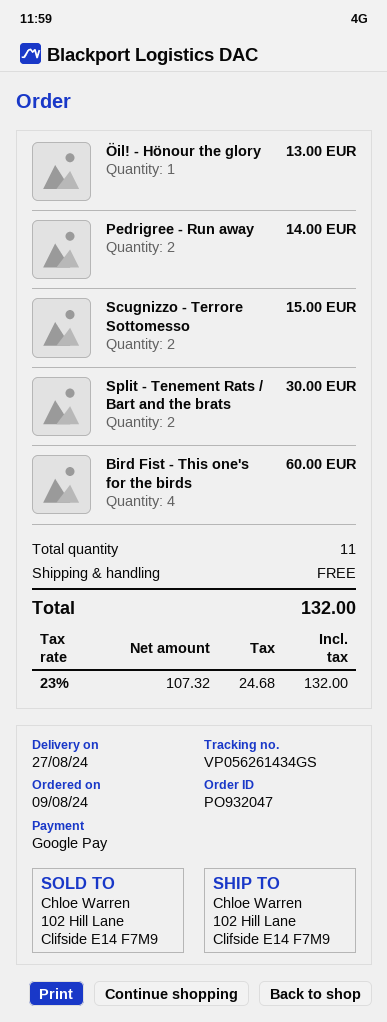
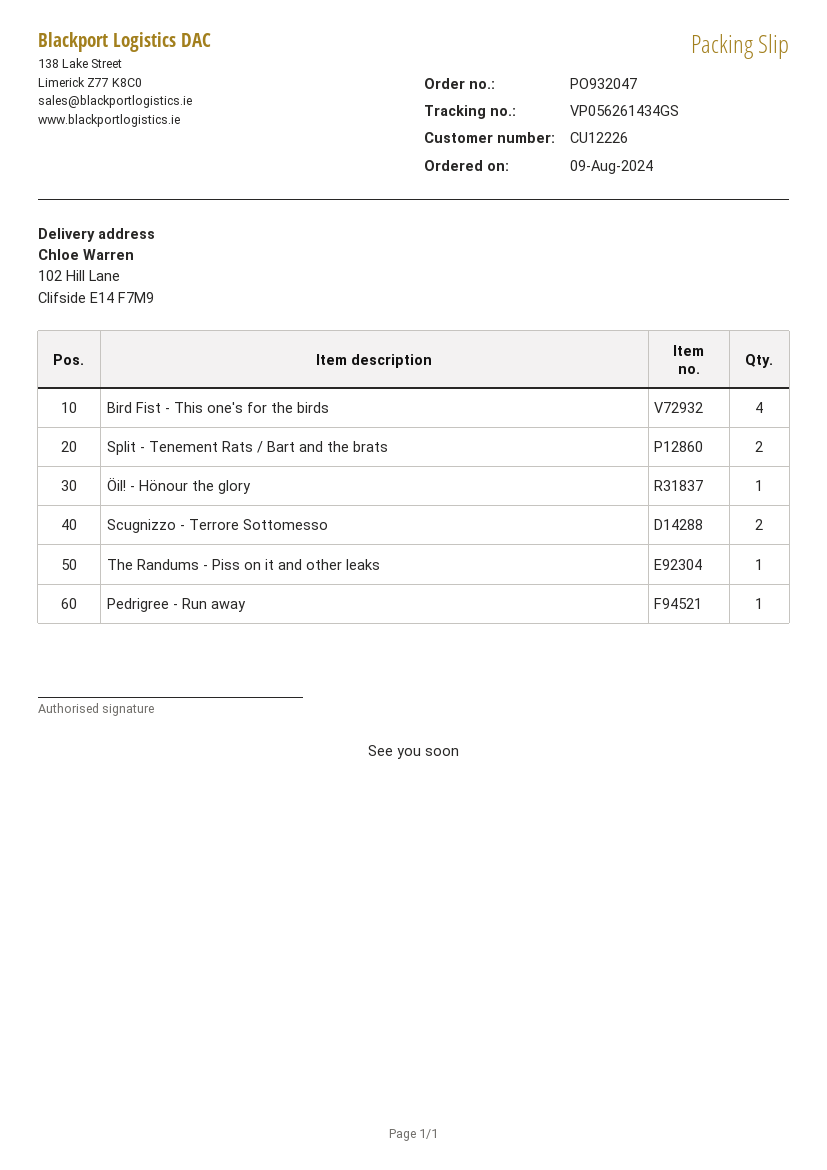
Pedrigree - Run away: 2 -> 1
The Randums - Piss on it and other leaks: none -> 1

